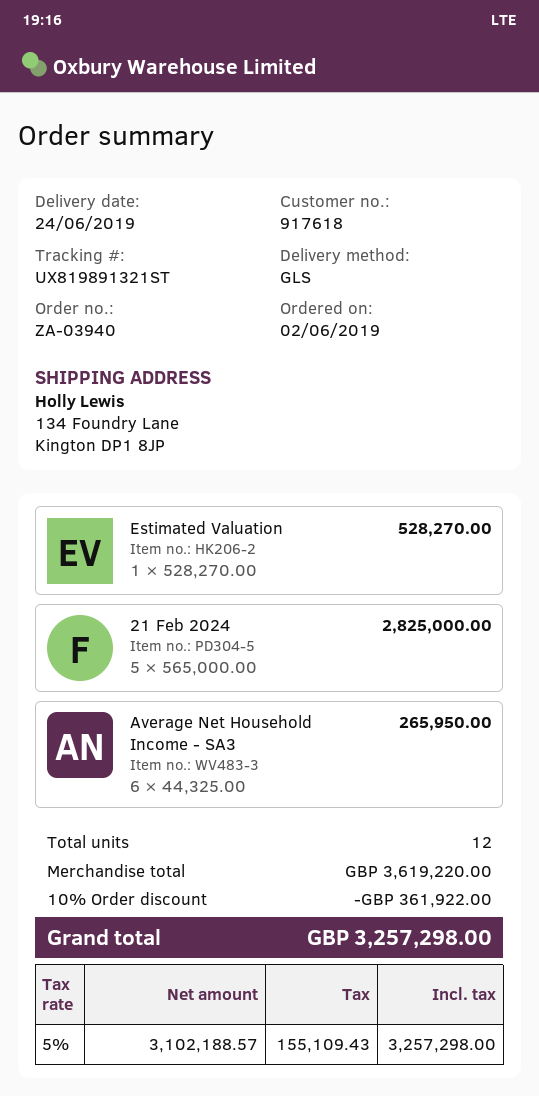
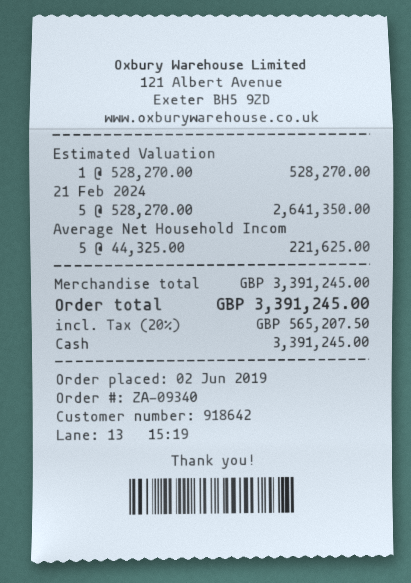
order number: ZA-03940 -> ZA-09340
customer number: 917618 -> 918642
21 Feb 2024: 5 x 565000.00 = 2825000.00 -> 5 x 528270.00 = 2641350.00
Average Net Household Income - SA3: 6 x 44325.00 = 265950.00 -> 5 x 44325.00 = 221625.00
subtotal: 3619220.00 -> 3391245.00
discount: 10% = 361922.00 -> none
tax: 5% = 155109.43 -> 20% = 565207.50
total: 3257298.00 -> 3391245.00

